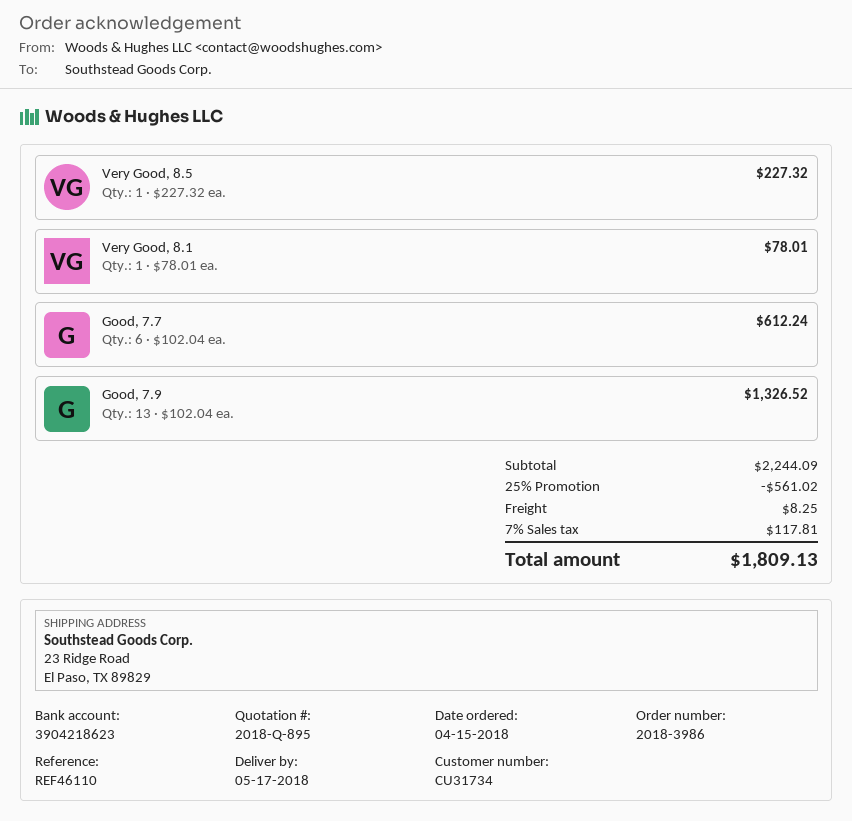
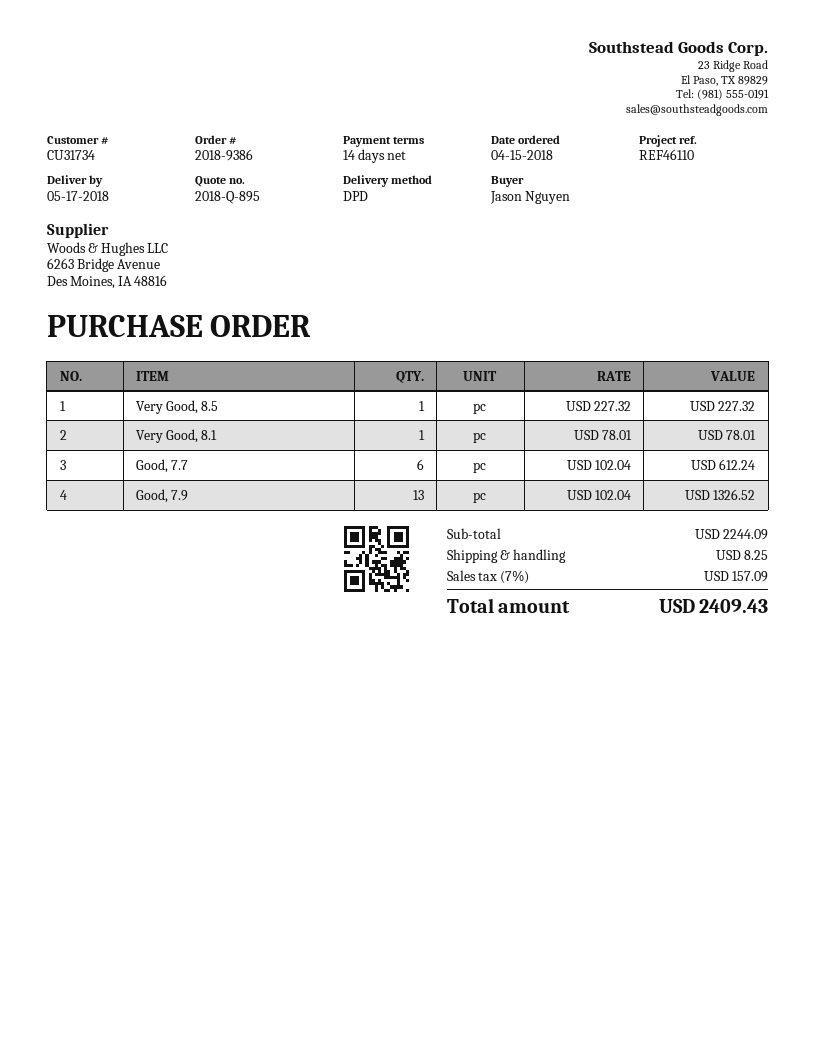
order number: 2018-3986 -> 2018-9386
discount: 25% = 561.02 -> none
tax: 7% = 117.81 -> 7% = 157.09
total: 1809.13 -> 2409.43

